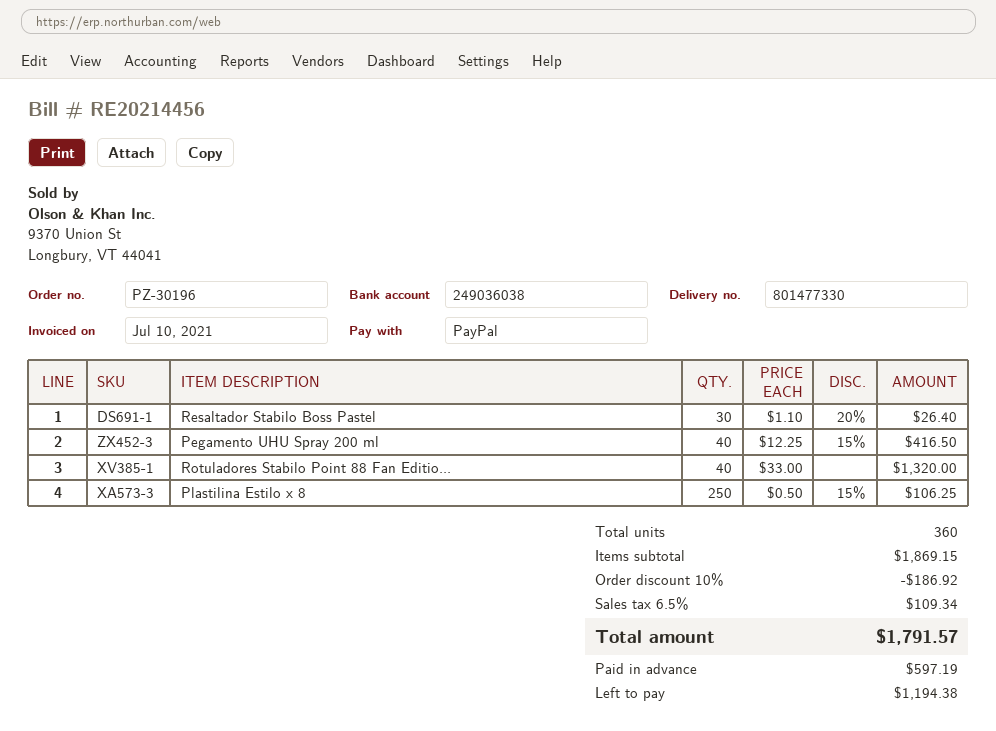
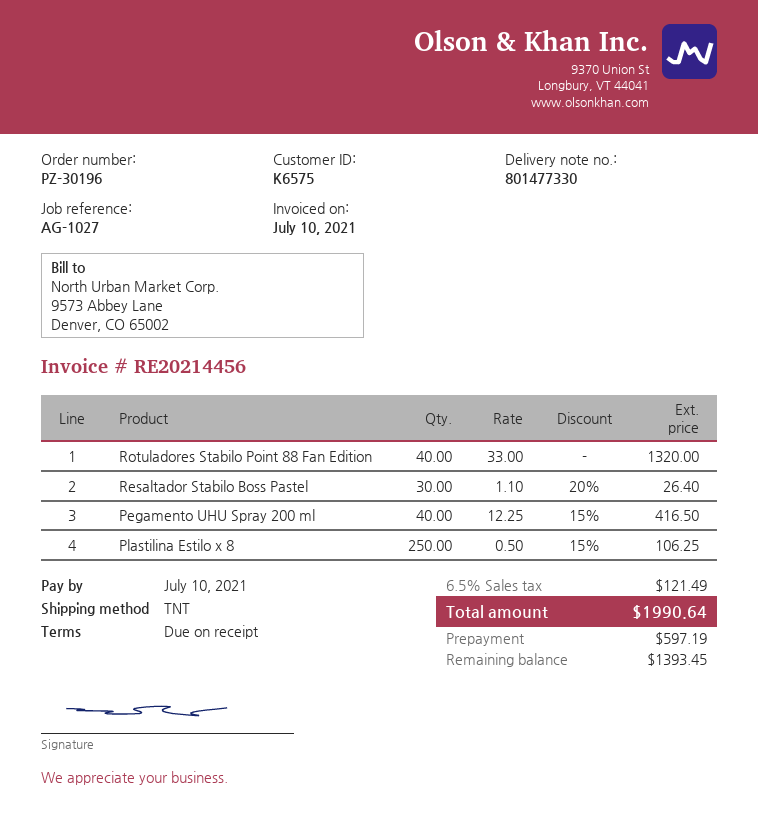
discount: 10% = 186.92 -> none
tax: 6.5% = 109.34 -> 6.5% = 121.49
total: 1791.57 -> 1990.64
balance: 1194.38 -> 1393.45

